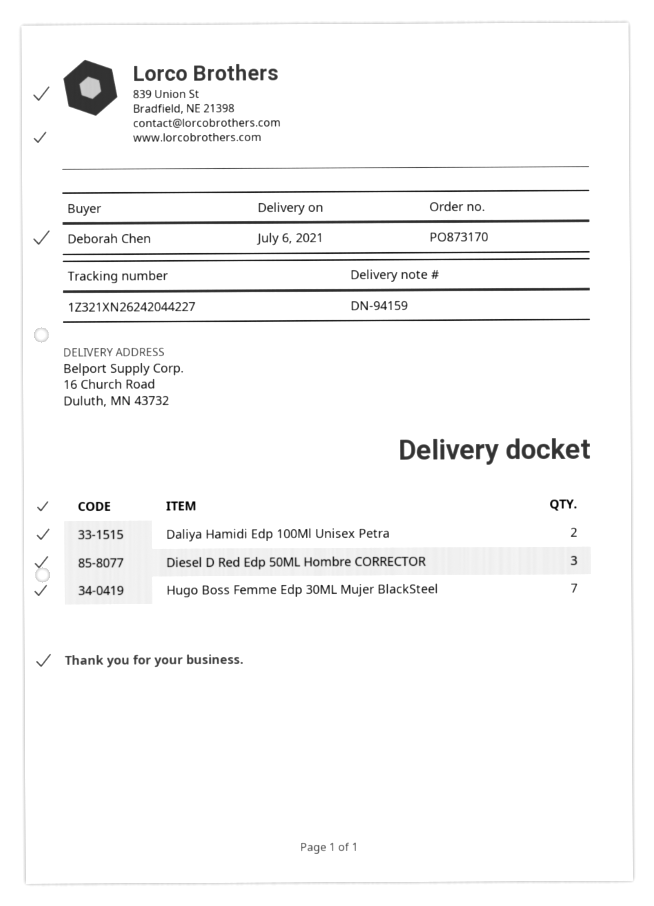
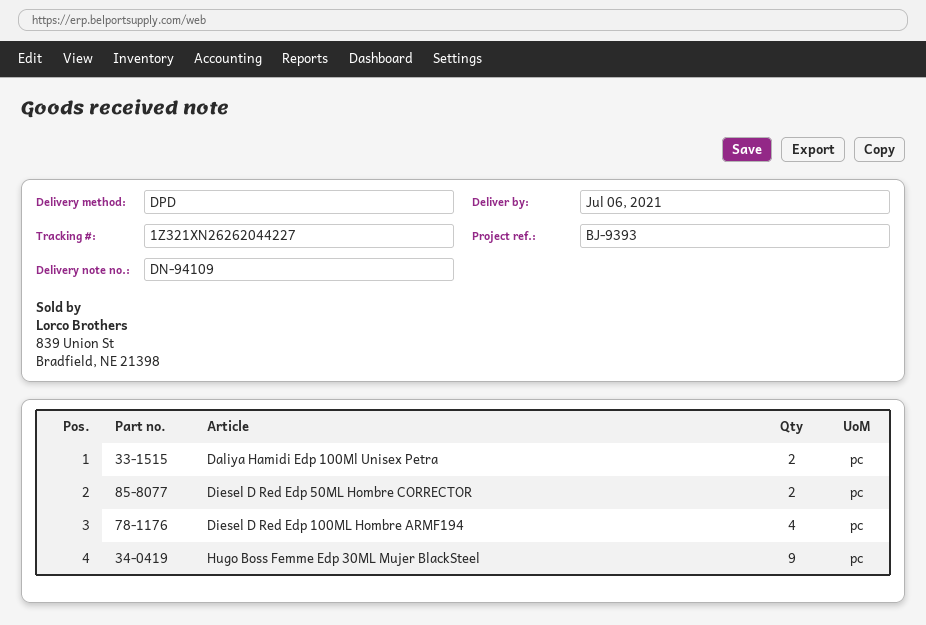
delivery note number: DN-94159 -> DN-94109
tracking number: 1Z321XN26242044227 -> 1Z321XN26262044227
Diesel D Red Edp 50ML Hombre CORRECTOR: 3 -> 2
Hugo Boss Femme Edp 30ML Mujer BlackSteel: 7 -> 9
Diesel D Red Edp 100ML Hombre ARMF194: none -> 4

